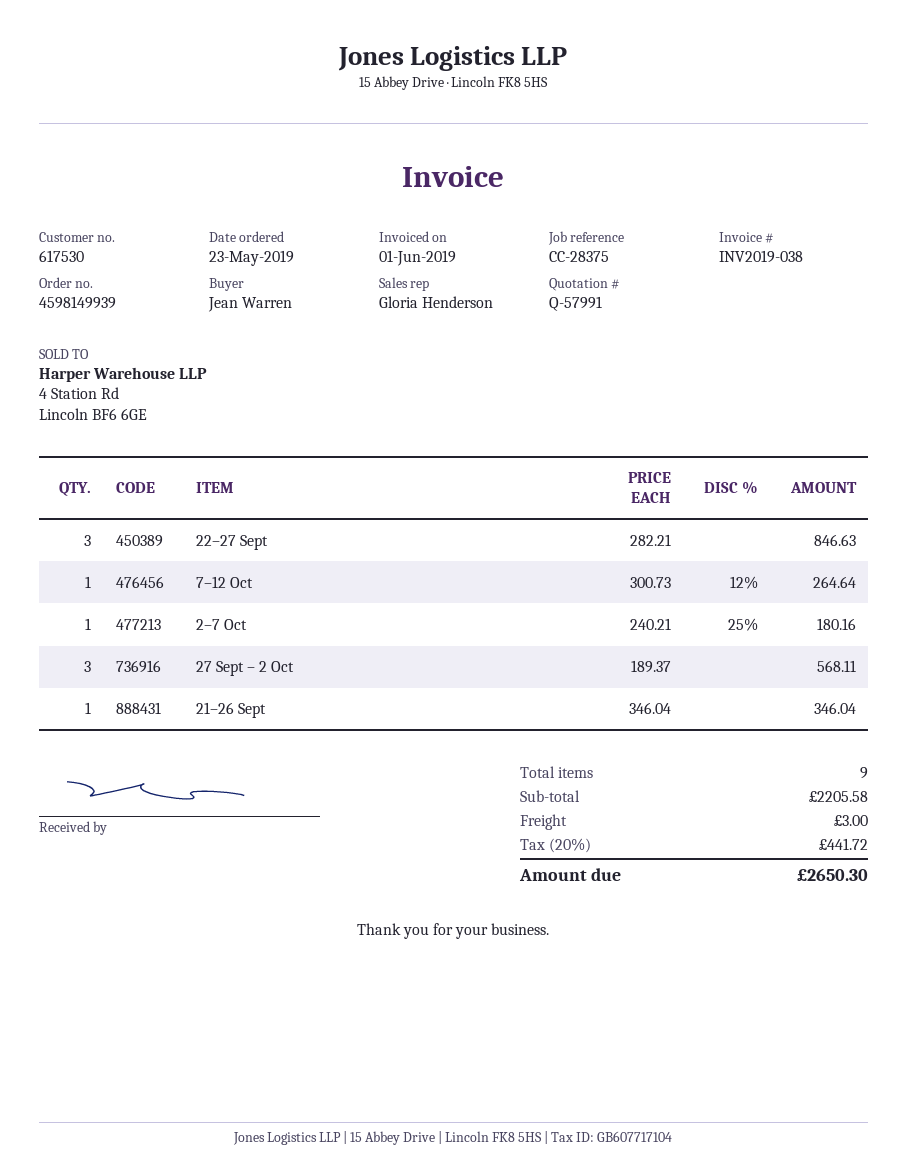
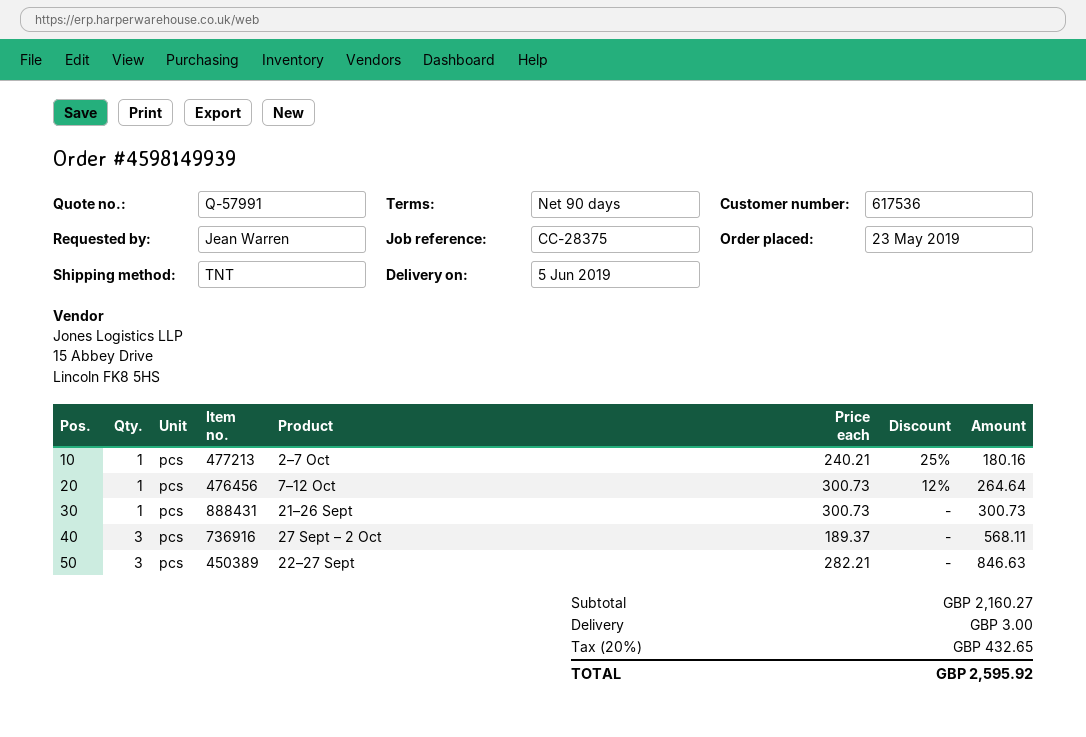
customer number: 617530 -> 617536
21–26 Sept: 1 x 346.04 = 346.04 -> 1 x 300.73 = 300.73
subtotal: 2205.58 -> 2160.27
tax: 20% = 441.72 -> 20% = 432.65
total: 2650.30 -> 2595.92

